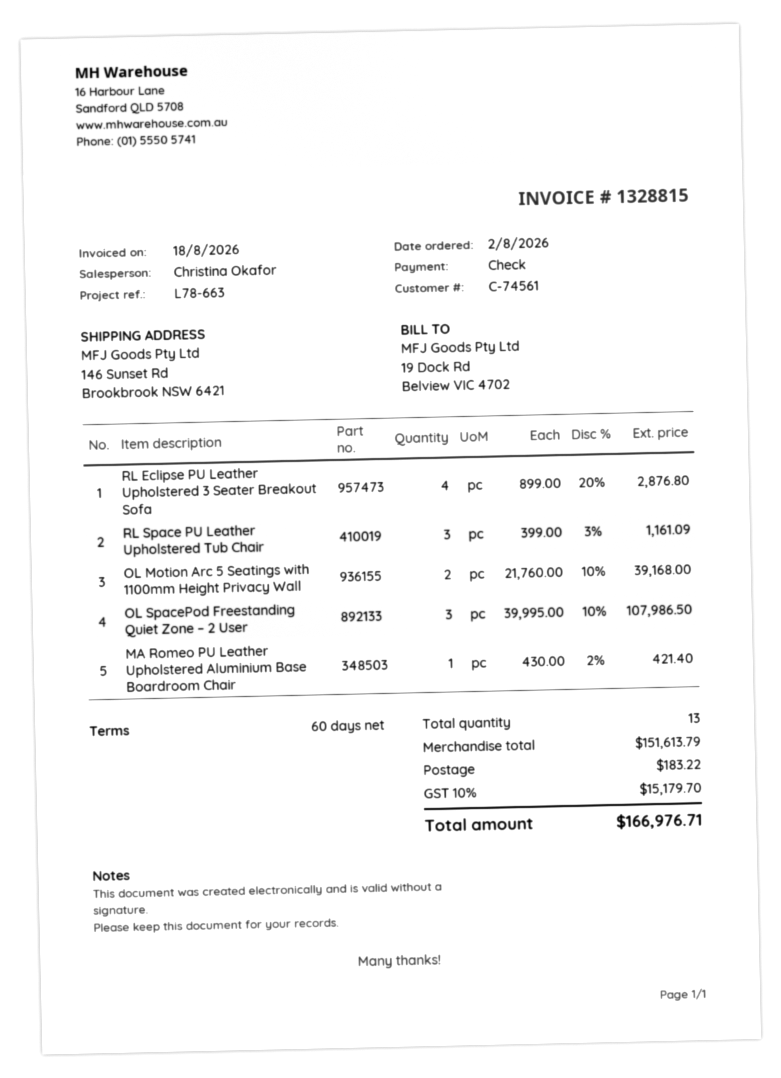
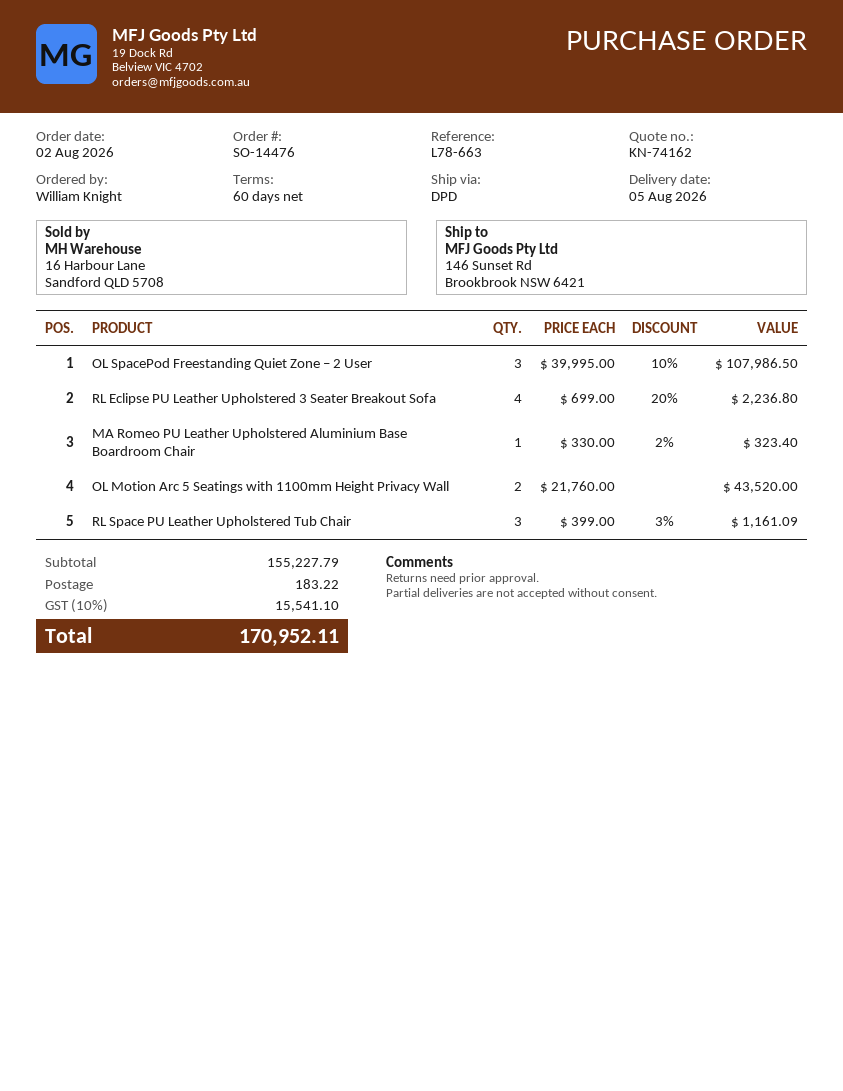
RL Eclipse PU Leather Upholstered 3 Seater Breakout Sofa: 4 x 899.00 - 20% = 2876.80 -> 4 x 699.00 - 20% = 2236.80
OL Motion Arc 5 Seatings with 1100mm Height Privacy Wall: 2 x 21760.00 - 10% = 39168.00 -> 2 x 21760.00 = 43520.00
MA Romeo PU Leather Upholstered Aluminium Base Boardroom Chair: 1 x 430.00 - 2% = 421.40 -> 1 x 330.00 - 2% = 323.40
subtotal: 151613.79 -> 155227.79
tax: 10% = 15179.70 -> 10% = 15541.10
total: 166976.71 -> 170952.11

